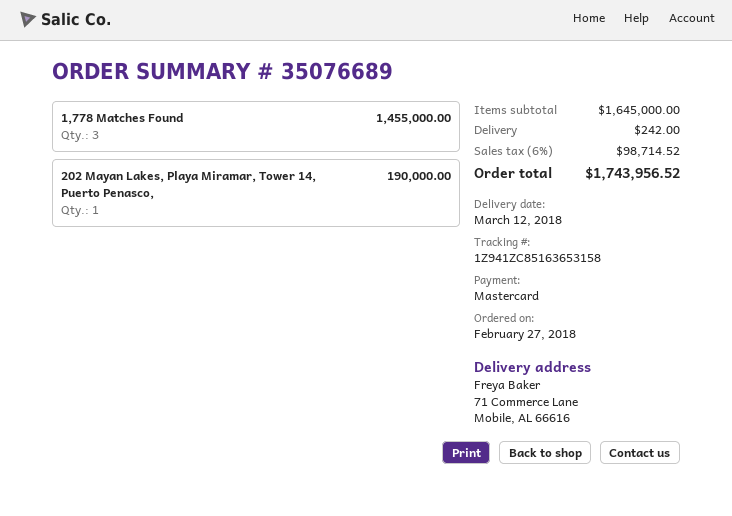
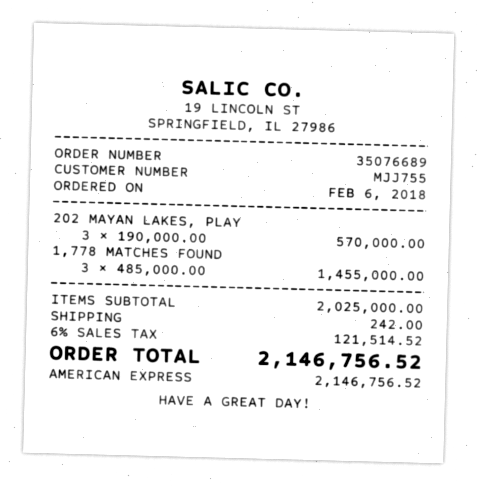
order date: 2018-02-27 -> 2018-02-06
payment method: Mastercard -> American Express
202 Mayan Lakes, Playa Miramar, Tower 14, Puerto Penasco,: 1 for 190000.00 -> 3 for 570000.00
subtotal: 1645000.00 -> 2025000.00
tax: 6% = 98714.52 -> 6% = 121514.52
total: 1743956.52 -> 2146756.52

